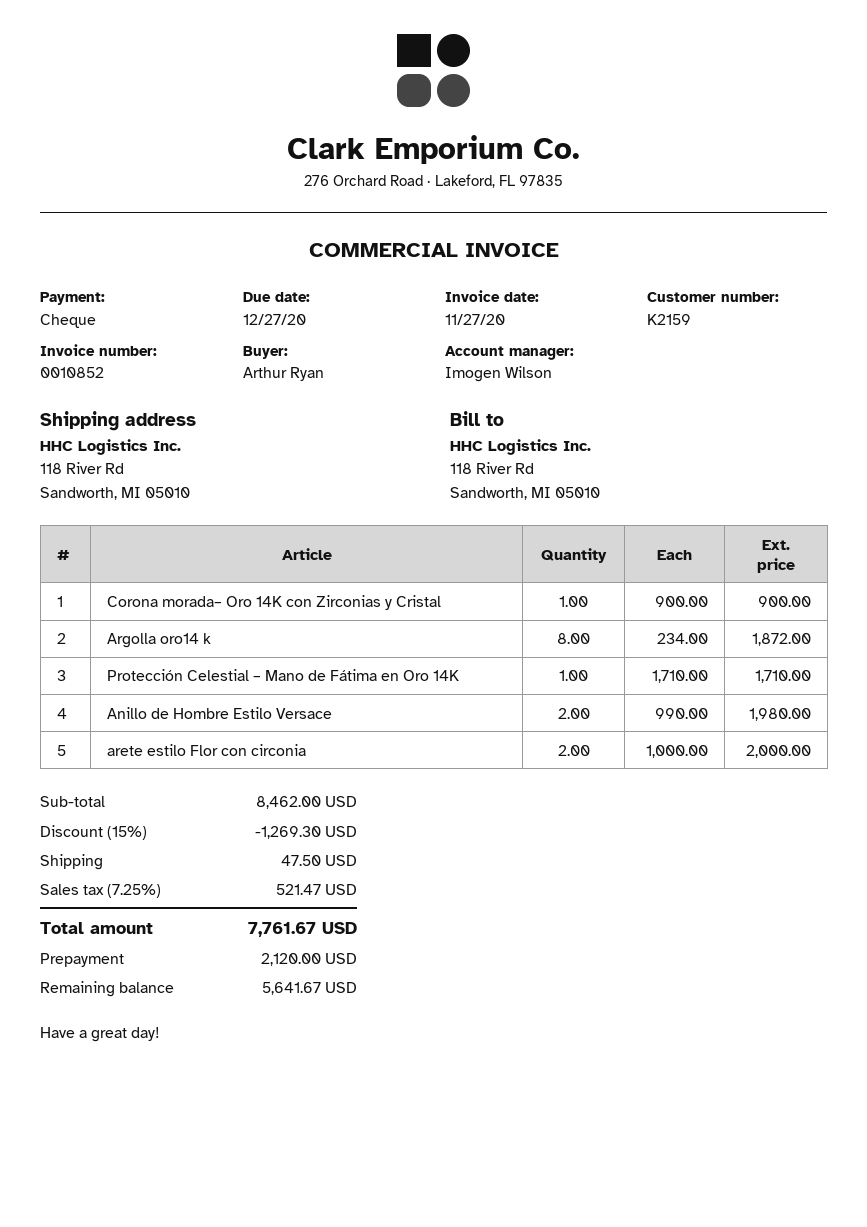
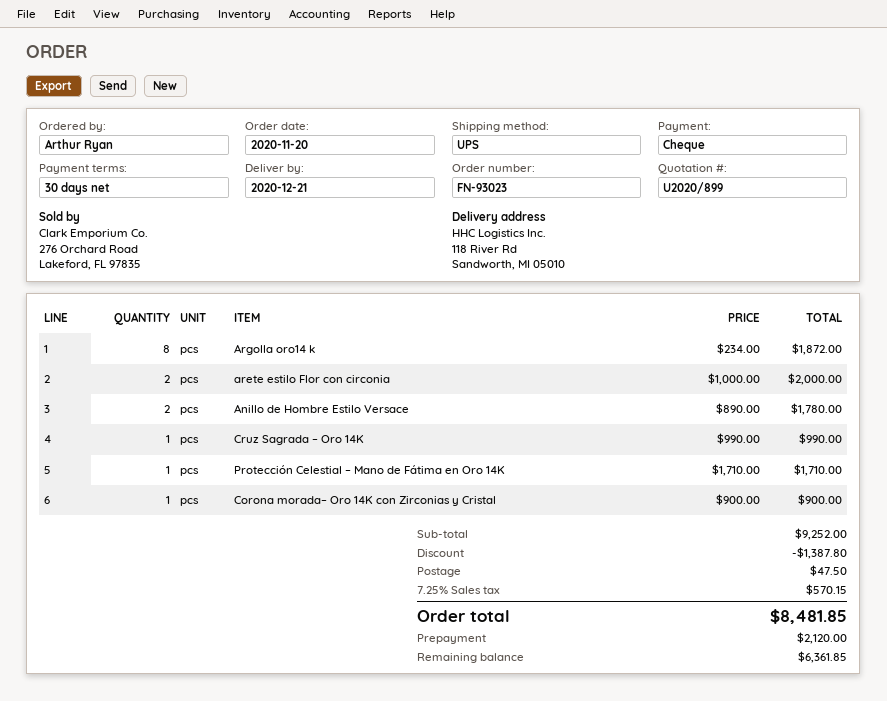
Anillo de Hombre Estilo Versace: 2 x 990.00 = 1980.00 -> 2 x 890.00 = 1780.00
Cruz Sagrada – Oro 14K: none -> 1 x 990.00 = 990.00
subtotal: 8462.00 -> 9252.00
discount: 1269.30 -> 1387.80
tax: 7.25% = 521.47 -> 7.25% = 570.15
total: 7761.67 -> 8481.85
balance: 5641.67 -> 6361.85

